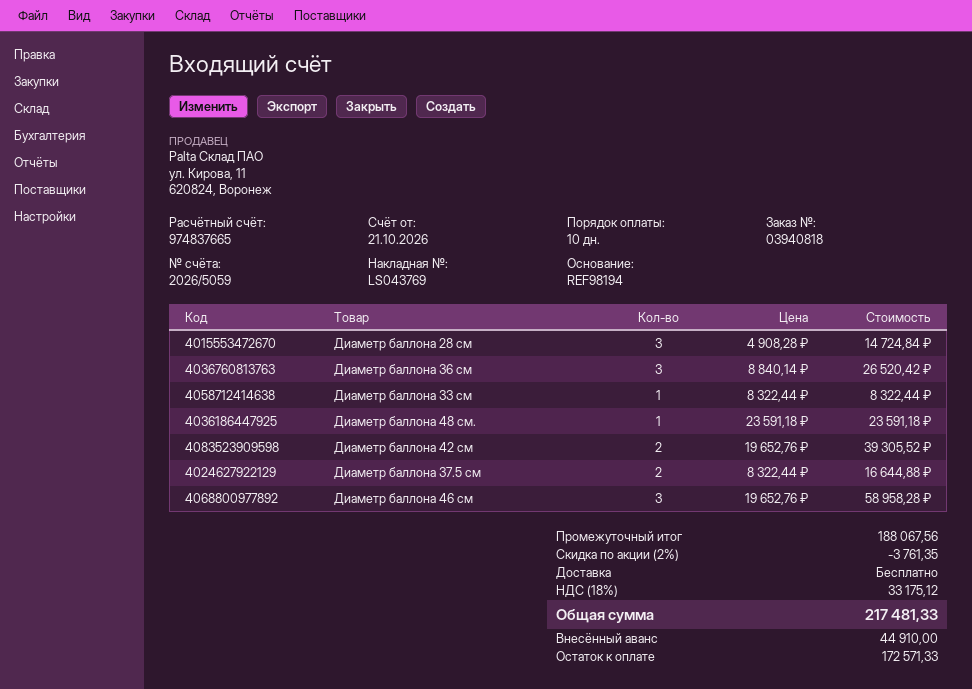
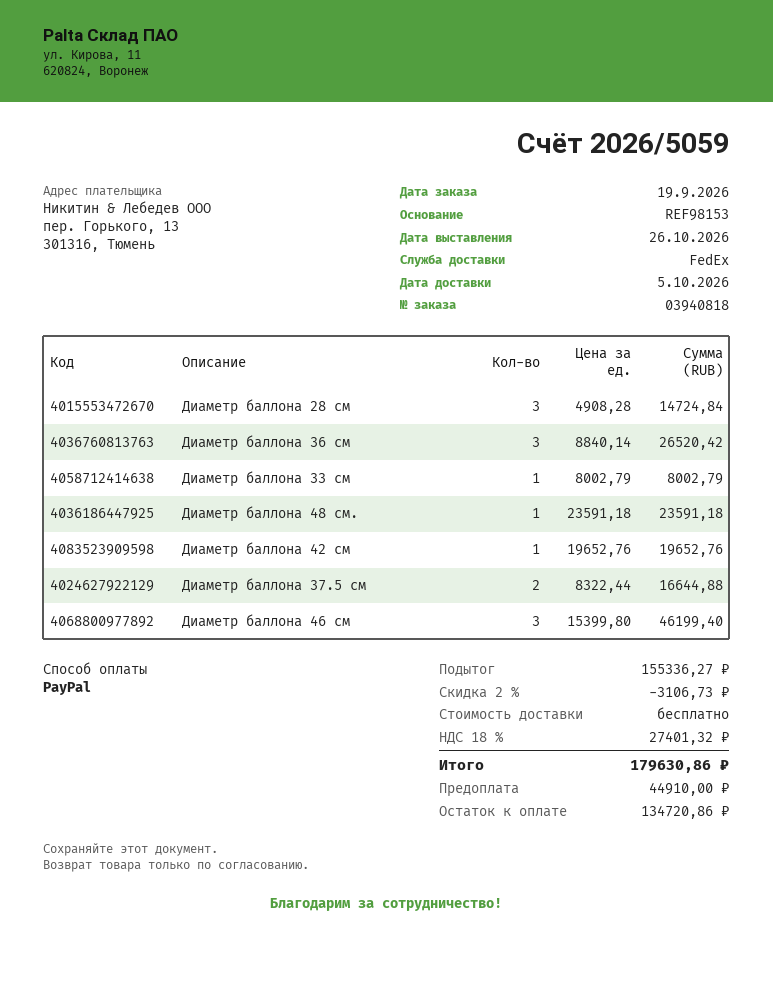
invoice date: 2026-10-21 -> 2026-10-26
reference: REF98194 -> REF98153
Диаметр баллона 33 см: 1 x 8322.44 = 8322.44 -> 1 x 8002.79 = 8002.79
Диаметр баллона 42 см: 2 x 19652.76 = 39305.52 -> 1 x 19652.76 = 19652.76
Диаметр баллона 46 см: 3 x 19652.76 = 58958.28 -> 3 x 15399.80 = 46199.40
subtotal: 188067.56 -> 155336.27
discount: 2% = 3761.35 -> 2% = 3106.73
tax: 18% = 33175.12 -> 18% = 27401.32
total: 217481.33 -> 179630.86
balance: 172571.33 -> 134720.86

